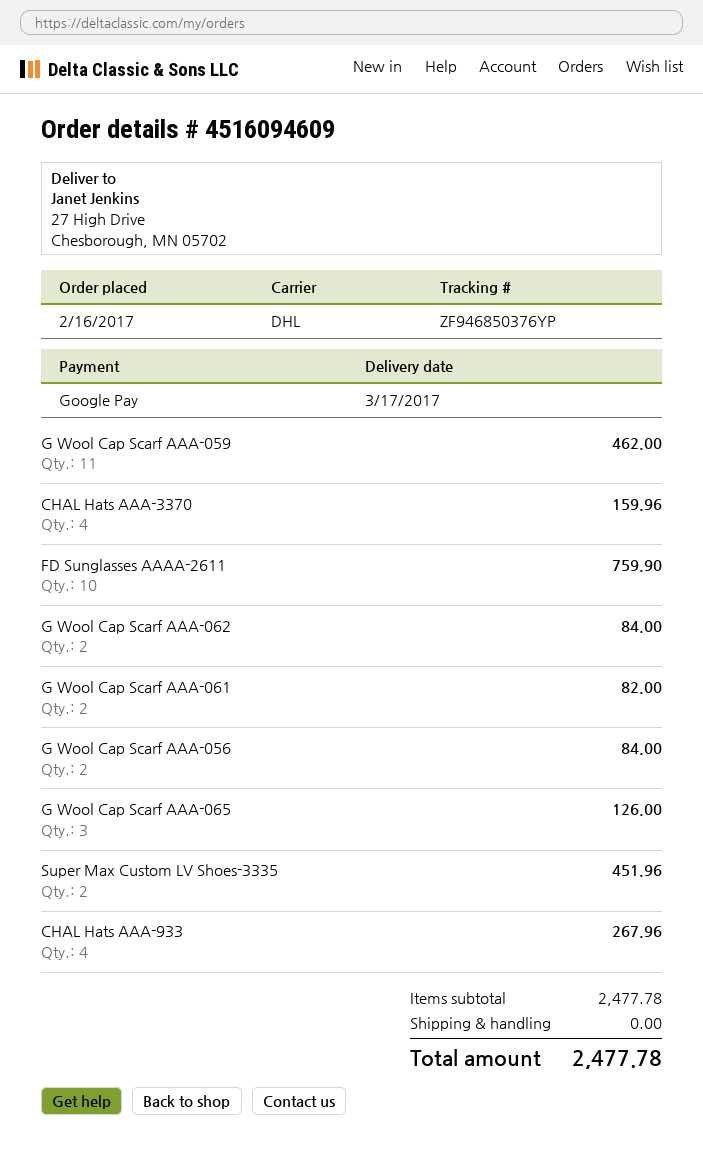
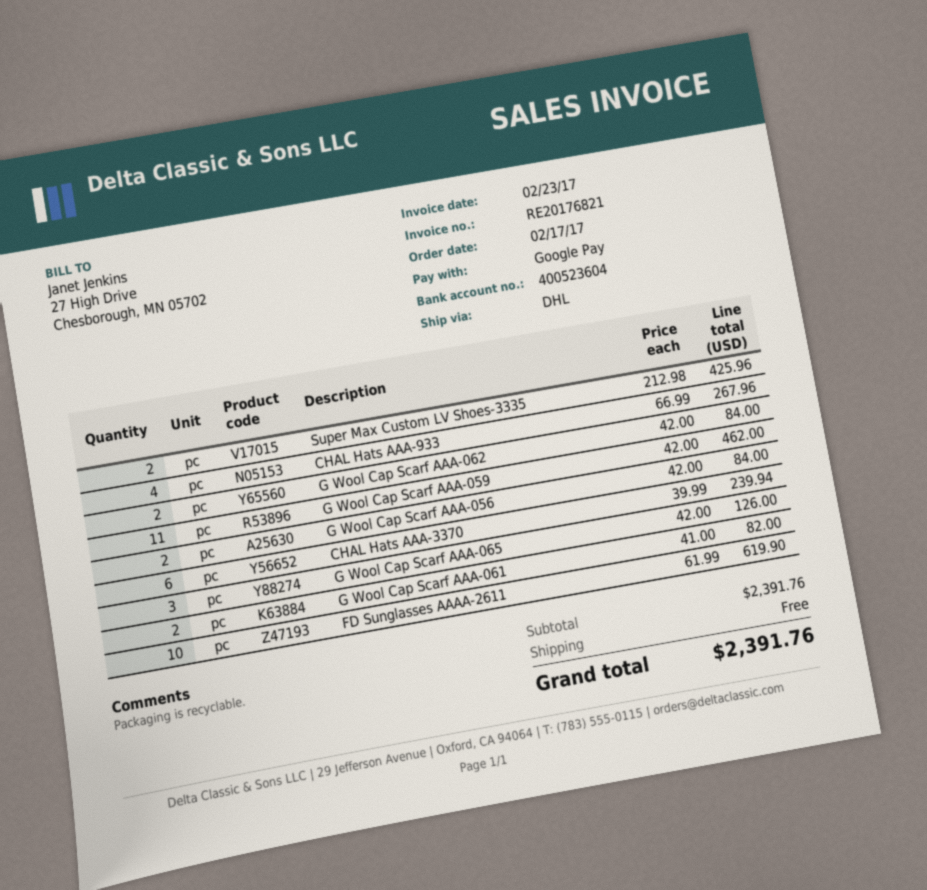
order date: 2017-02-16 -> 2017-02-17
CHAL Hats AAA-3370: 4 for 159.96 -> 6 for 239.94
FD Sunglasses AAAA-2611: 10 for 759.90 -> 10 for 619.90
Super Max Custom LV Shoes-3335: 2 for 451.96 -> 2 for 425.96
subtotal: 2477.78 -> 2391.76
total: 2477.78 -> 2391.76

